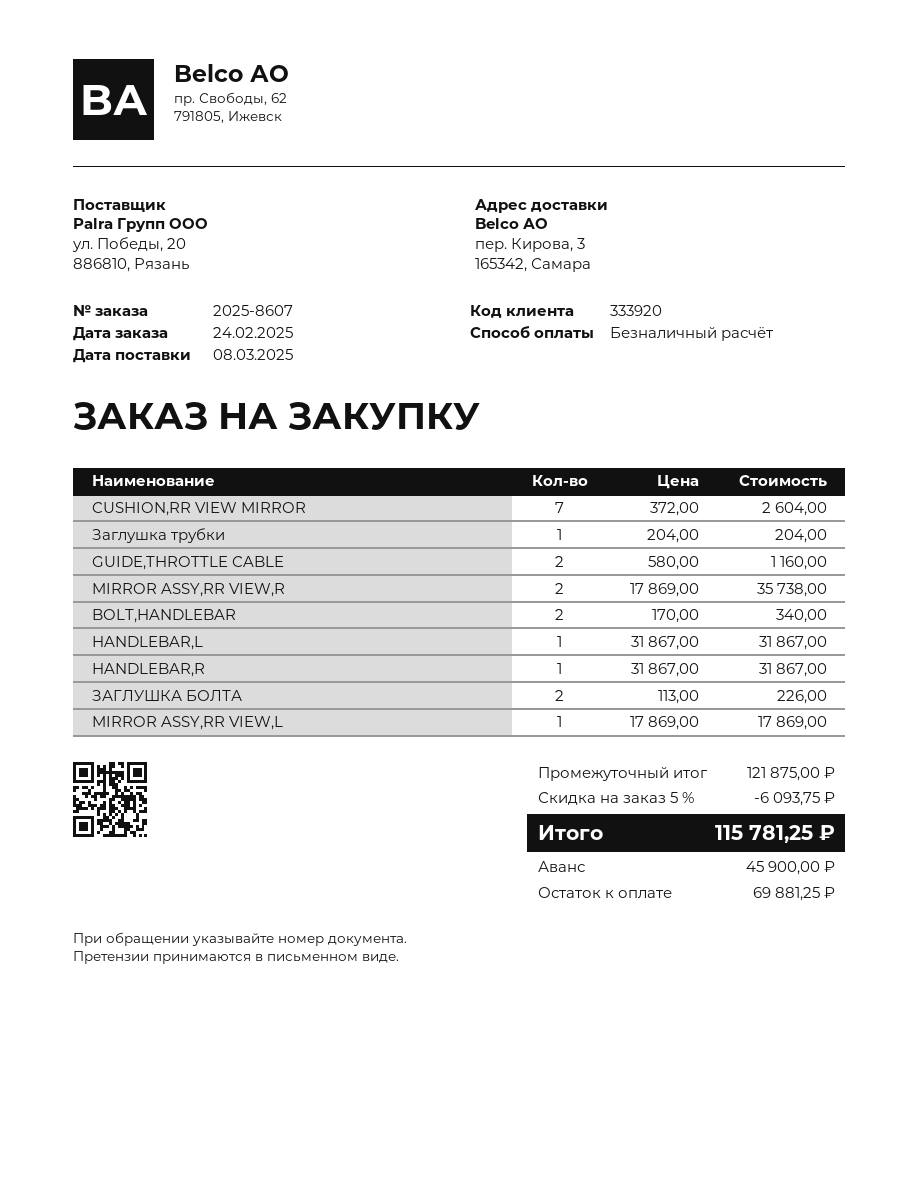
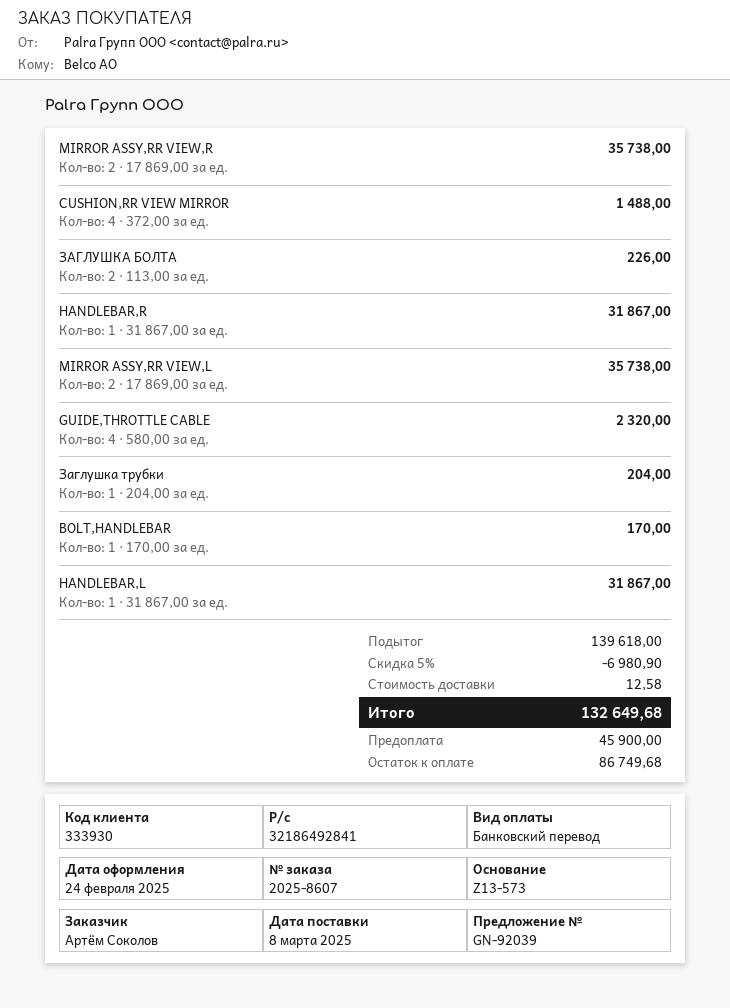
customer number: 333920 -> 333930
CUSHION,RR VIEW MIRROR: 7 x 372.00 = 2604.00 -> 4 x 372.00 = 1488.00
GUIDE,THROTTLE CABLE: 2 x 580.00 = 1160.00 -> 4 x 580.00 = 2320.00
BOLT,HANDLEBAR: 2 x 170.00 = 340.00 -> 1 x 170.00 = 170.00
MIRROR ASSY,RR VIEW,L: 1 x 17869.00 = 17869.00 -> 2 x 17869.00 = 35738.00
subtotal: 121875.00 -> 139618.00
discount: 5% = 6093.75 -> 5% = 6980.90
shipping: none -> 12.58
total: 115781.25 -> 132649.68
balance: 69881.25 -> 86749.68

